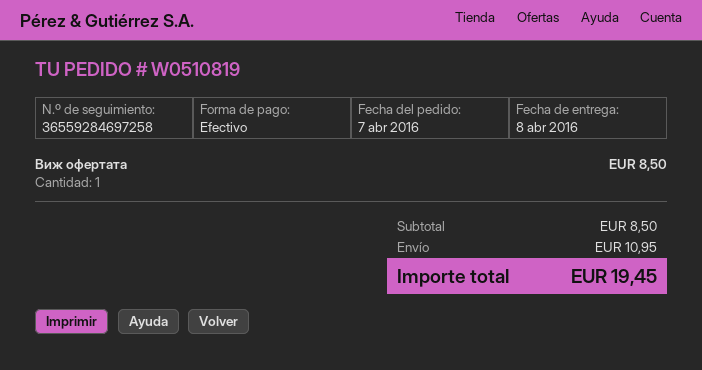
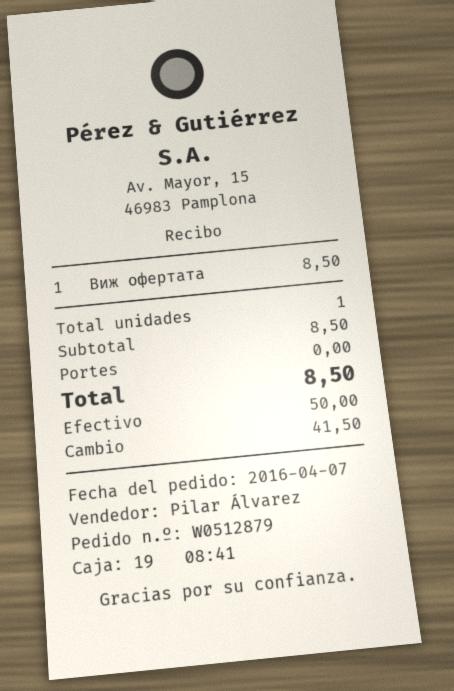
order number: W0510819 -> W0512879
shipping: 10.95 -> 0.00
total: 19.45 -> 8.50

